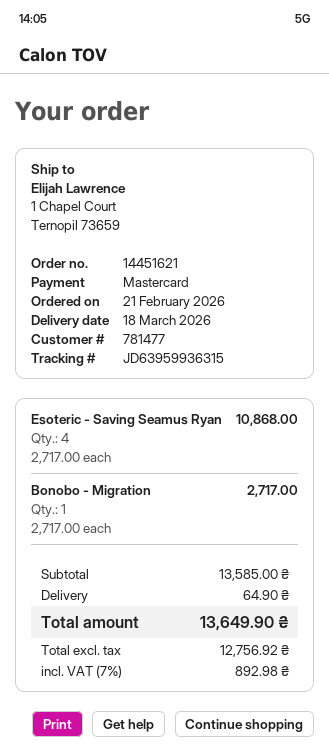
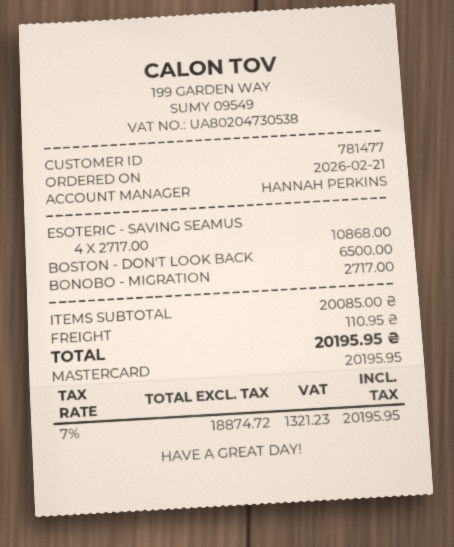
BOSTON - DON'T LOOK BACK: none -> 1 x 6500.00 = 6500.00
subtotal: 13585.00 -> 20085.00
shipping: 64.90 -> 110.95
net: 12756.92 -> 18874.72
tax: 7% = 892.98 -> 7% = 1321.23
total: 13649.90 -> 20195.95

